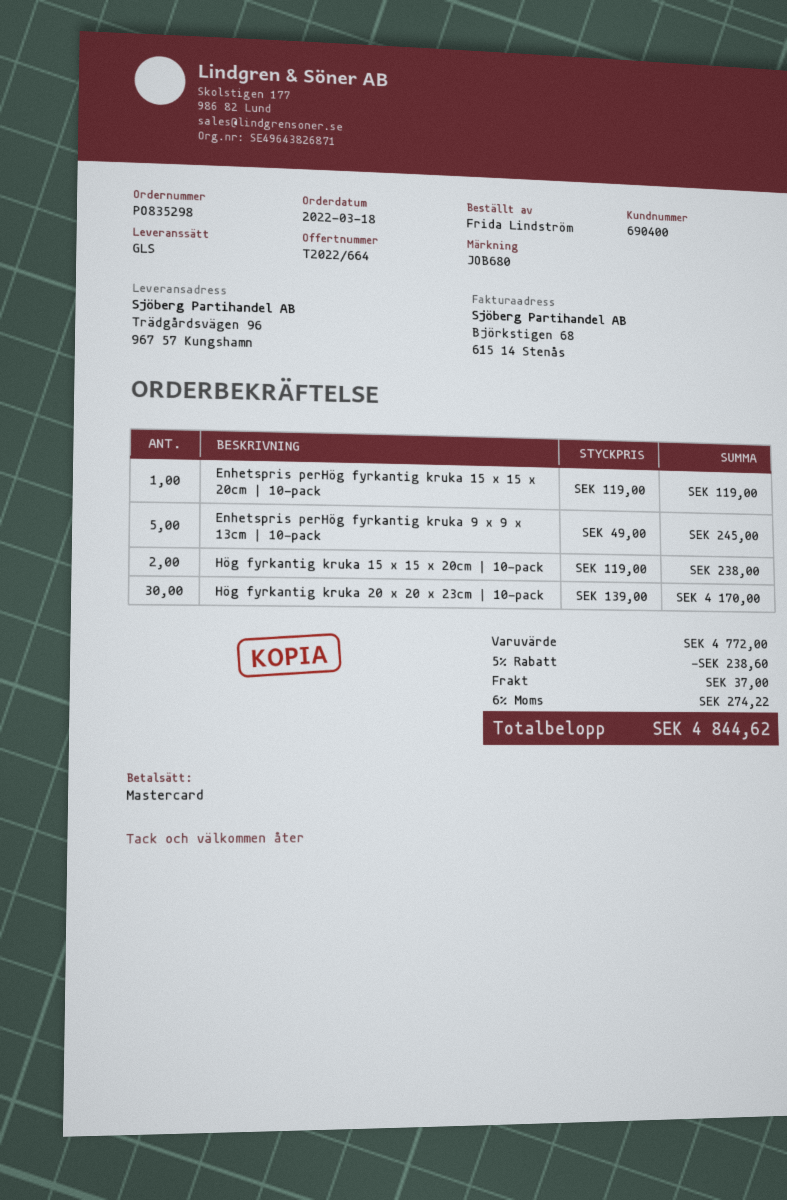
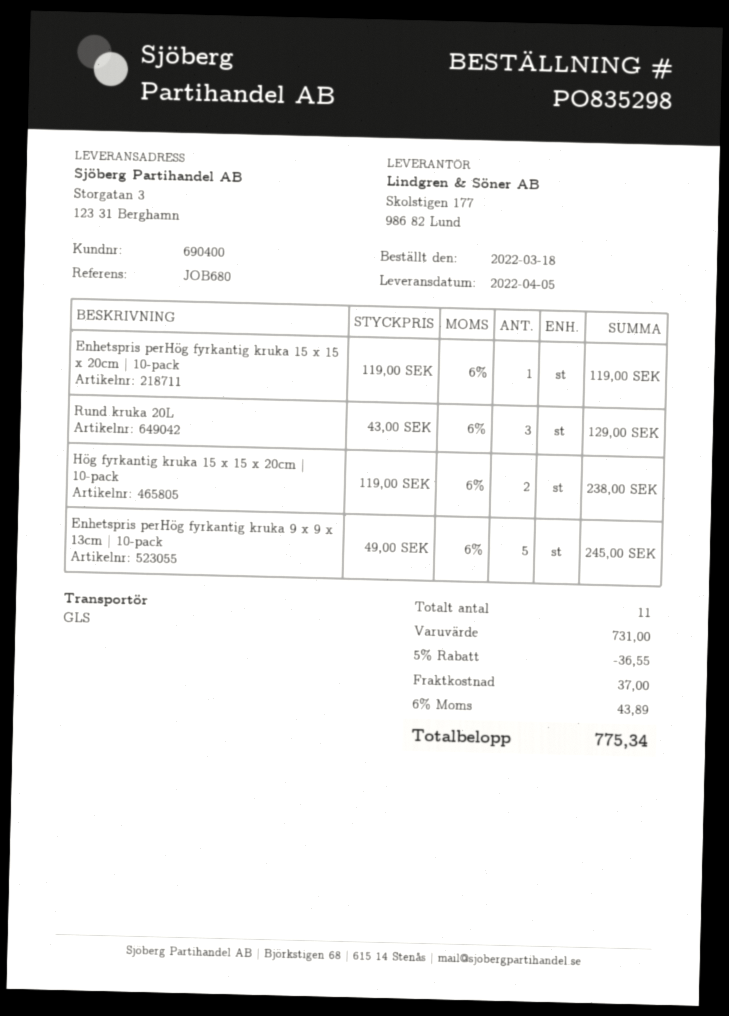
ship to: Trädgårdsvägen 96, 967 57 Kungshamn -> Storgatan 3, 123 31 Berghamn
Hög fyrkantig kruka 20 x 20 x 23cm | 10-pack: 30 x 139.00 = 4170.00 -> none
Rund kruka 20L: none -> 3 x 43.00 = 129.00
subtotal: 4772.00 -> 731.00
discount: 5% = 238.60 -> 5% = 36.55
tax: 6% = 274.22 -> 6% = 43.89
total: 4844.62 -> 775.34

